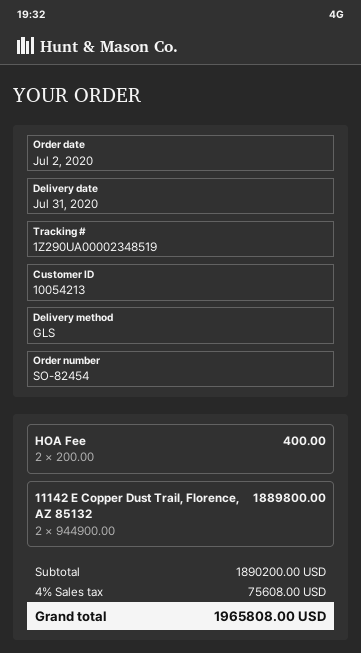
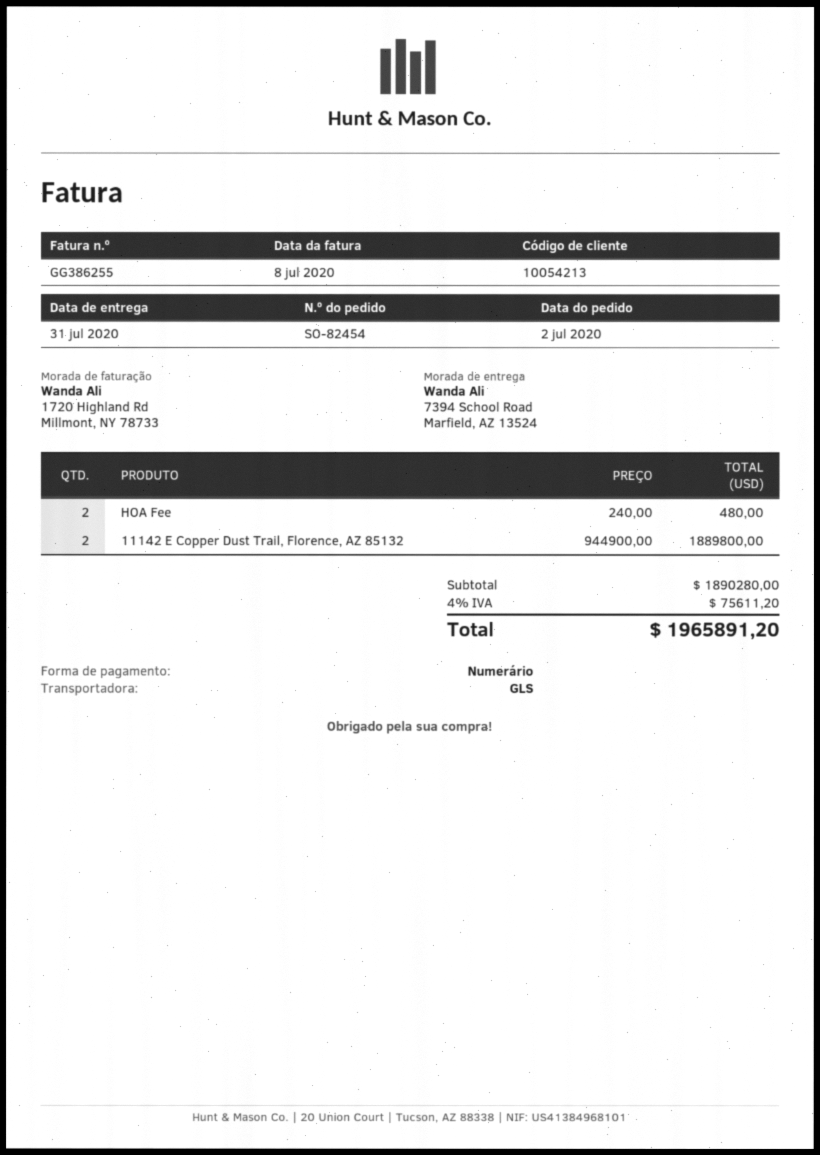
HOA Fee: 2 x 200.00 = 400.00 -> 2 x 240.00 = 480.00
subtotal: 1890200.00 -> 1890280.00
tax: 4% = 75608.00 -> 4% = 75611.20
total: 1965808.00 -> 1965891.20

